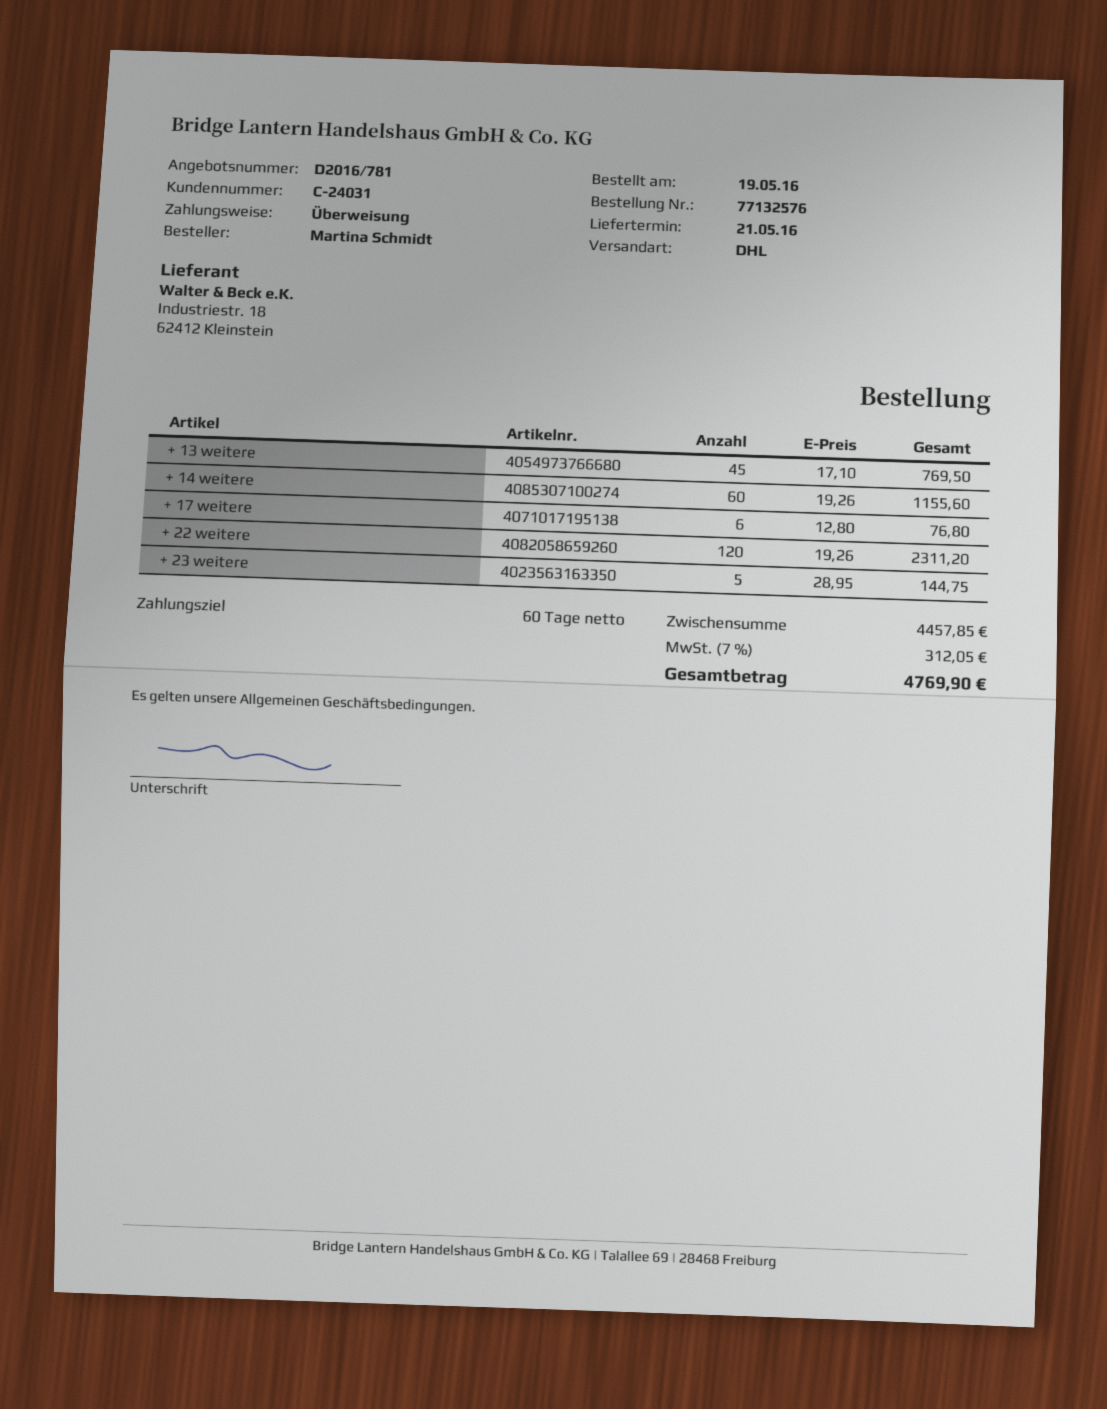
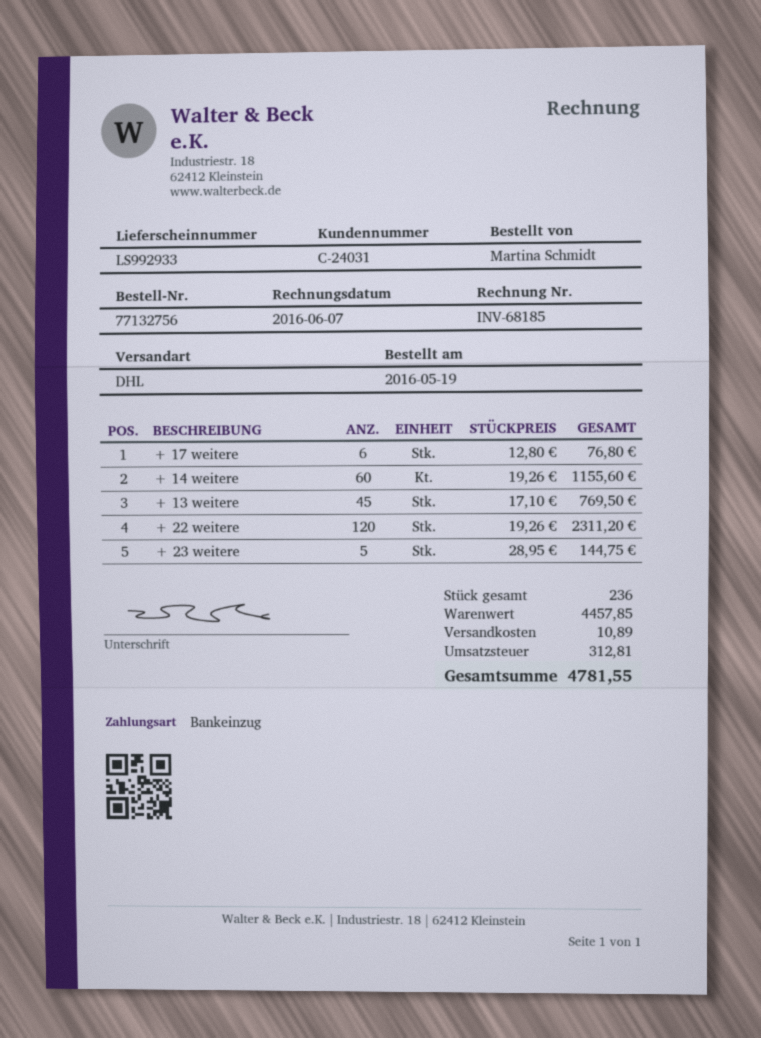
order number: 77132576 -> 77132756
payment method: bank transfer -> direct debit
shipping: none -> 10.89
tax: 312.05 -> 312.81
total: 4769.90 -> 4781.55

